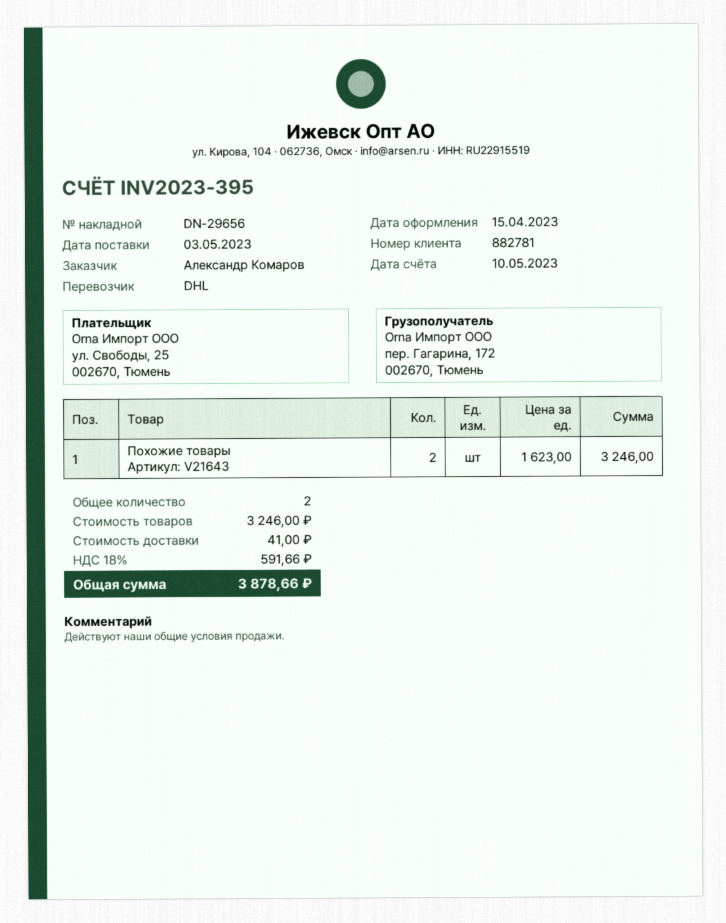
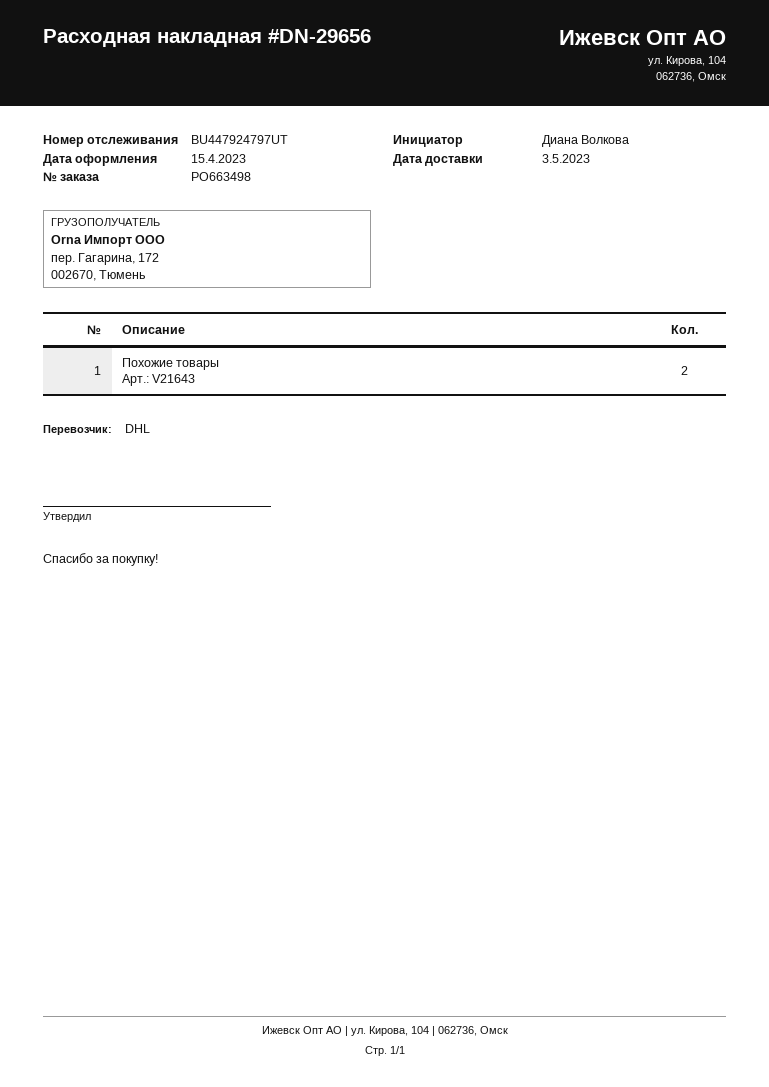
ordered by: Александр Комаров -> Диана Волкова

